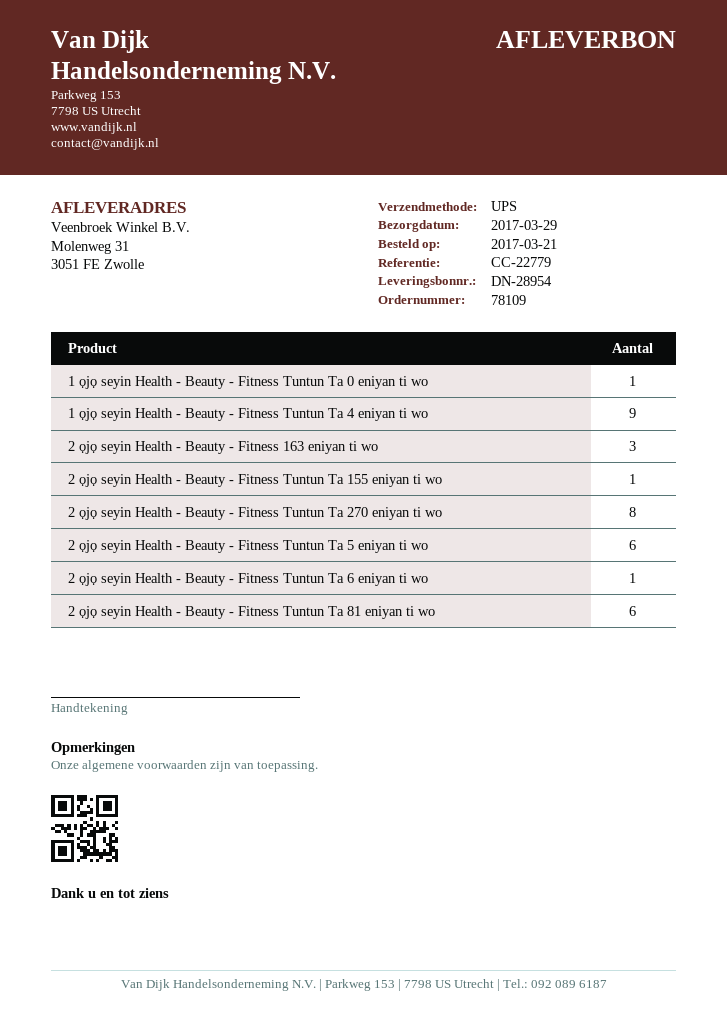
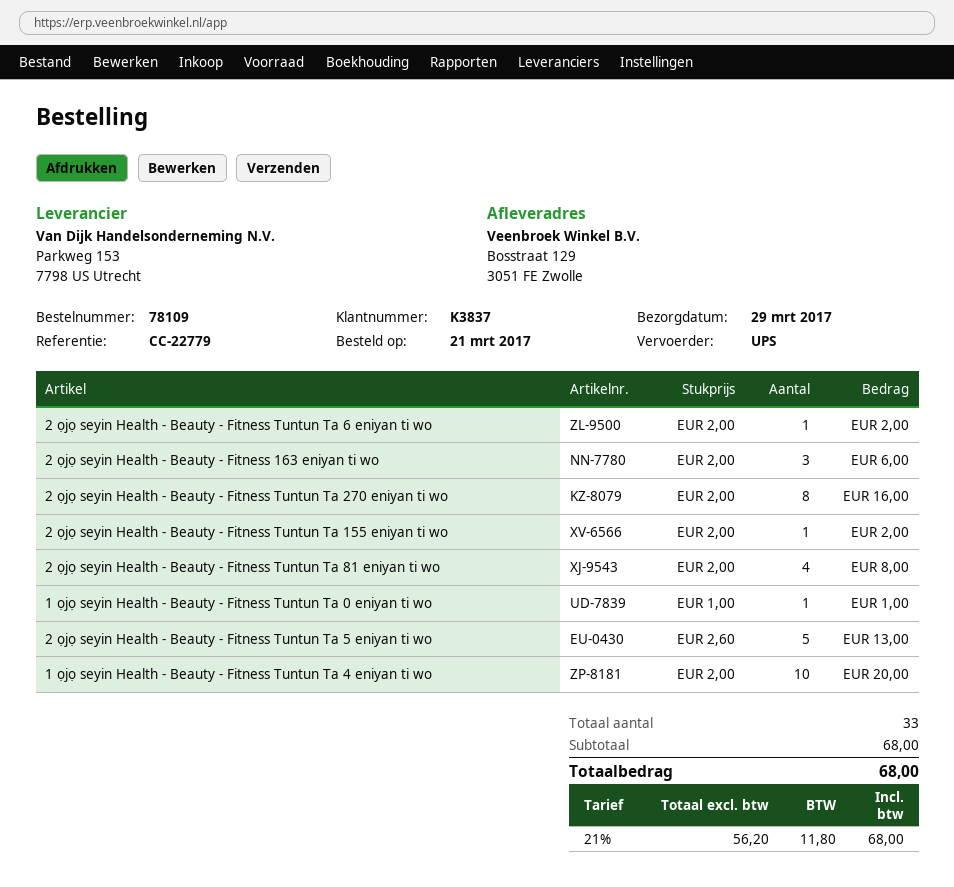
ship to: Molenweg 31, 3051 FE Zwolle -> Bosstraat 129, 3051 FE Zwolle
1 ọjọ seyin Health - Beauty - Fitness Tuntun Ta 4 eniyan ti wo: 9 -> 10
2 ọjọ seyin Health - Beauty - Fitness Tuntun Ta 5 eniyan ti wo: 6 -> 5
2 ọjọ seyin Health - Beauty - Fitness Tuntun Ta 81 eniyan ti wo: 6 -> 4

